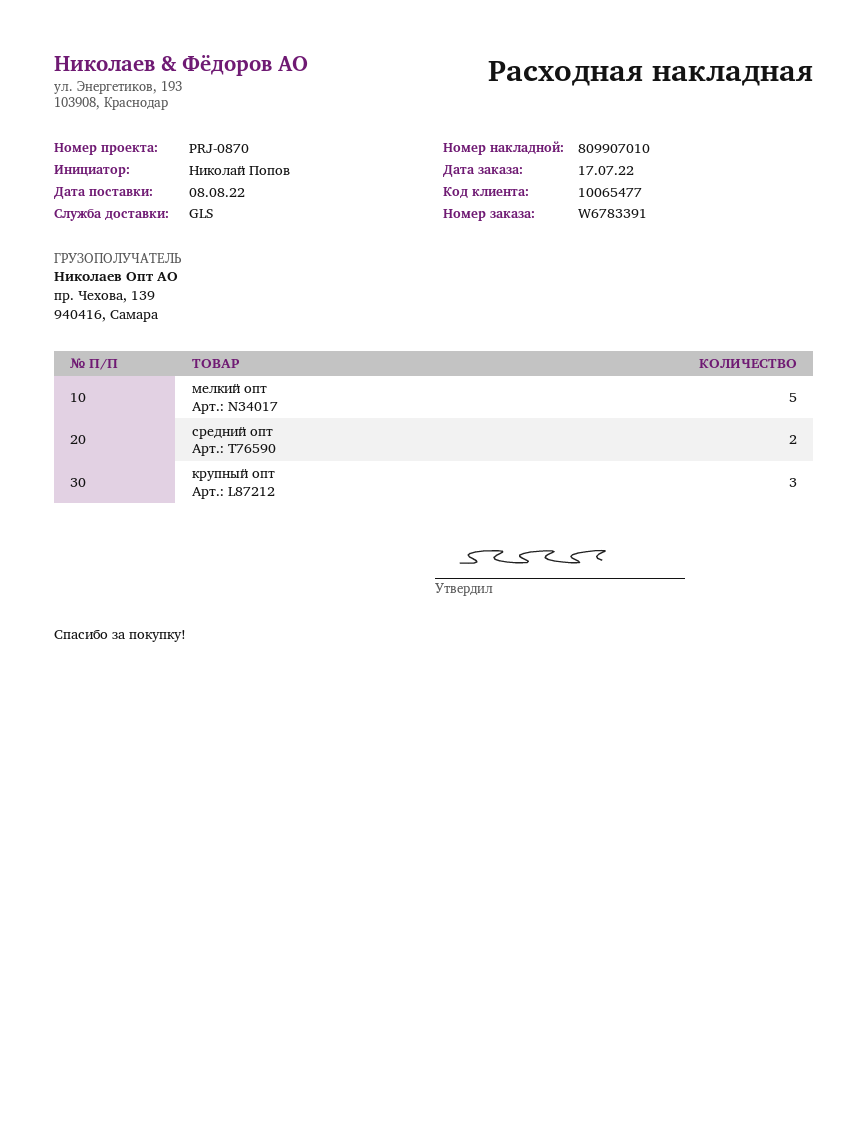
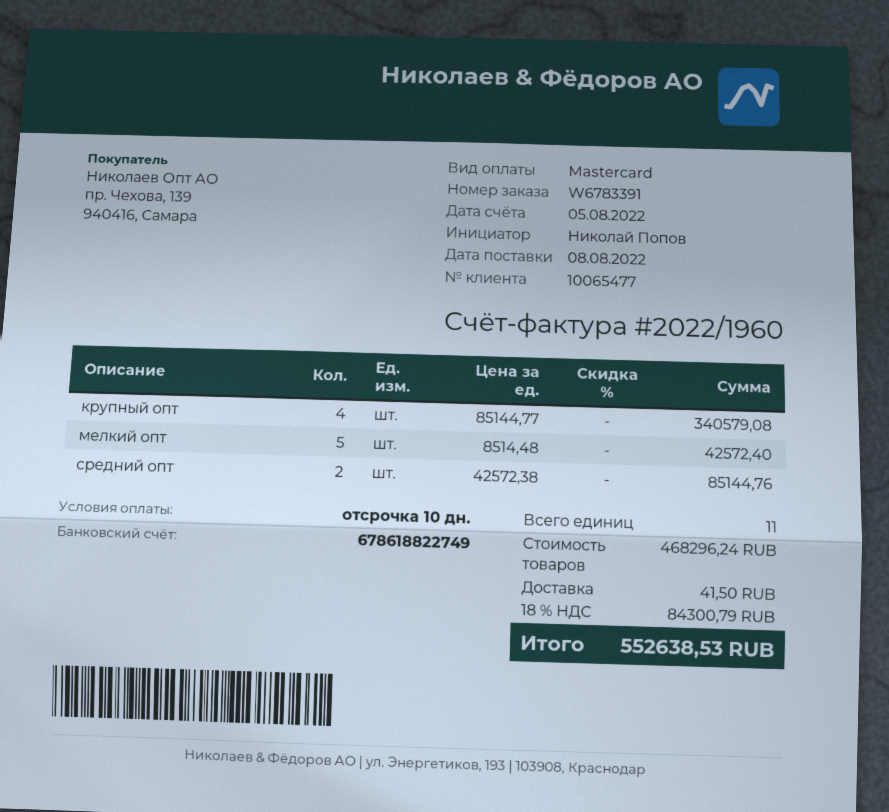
крупный опт: 3 -> 4

